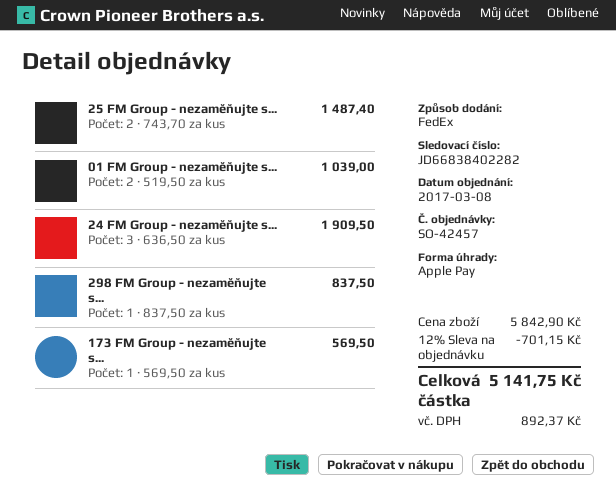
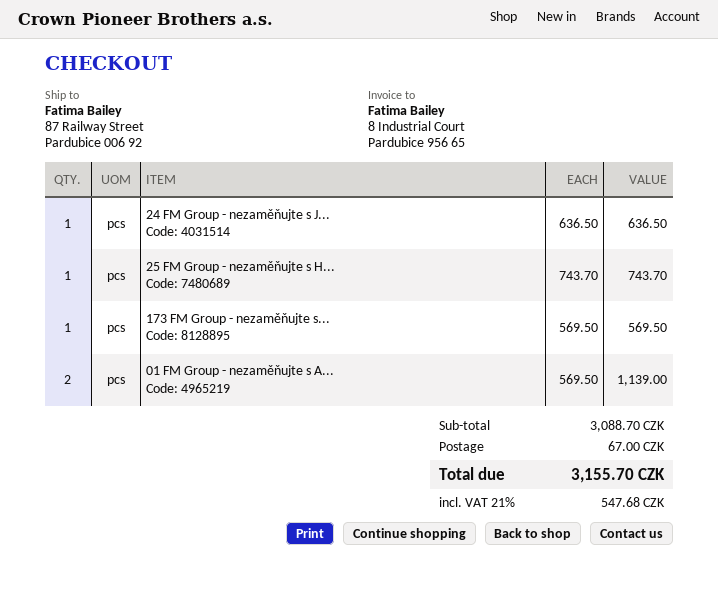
25 FM Group - nezaměňujte s...: 2 x 743.70 = 1487.40 -> 1 x 743.70 = 743.70
01 FM Group - nezaměňujte s...: 2 x 519.50 = 1039.00 -> 2 x 569.50 = 1139.00
24 FM Group - nezaměňujte s...: 3 x 636.50 = 1909.50 -> 1 x 636.50 = 636.50
298 FM Group - nezaměňujte s...: 1 x 837.50 = 837.50 -> none
subtotal: 5842.90 -> 3088.70
discount: 12% = 701.15 -> none
shipping: none -> 67.00
tax: 892.37 -> 547.68
total: 5141.75 -> 3155.70

